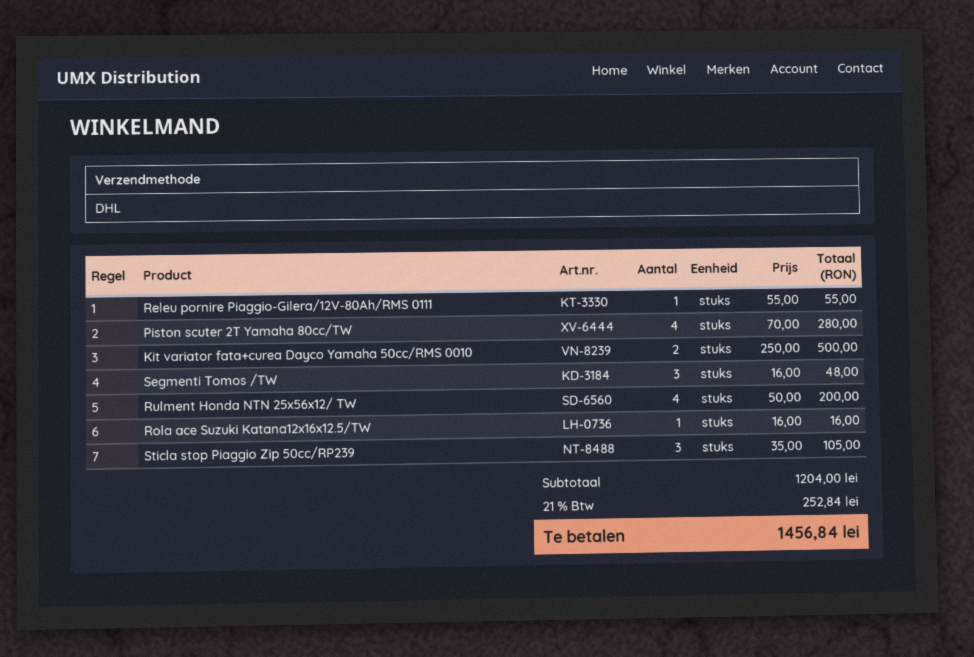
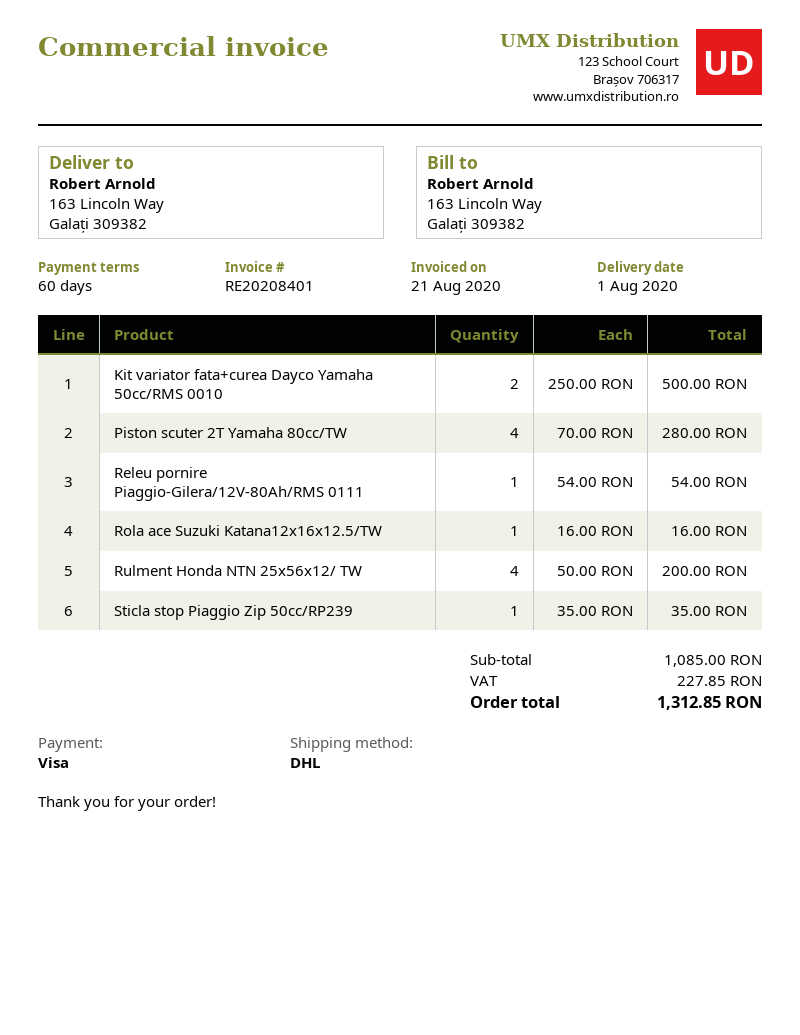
Releu pornire Piaggio-Gilera/12V-80Ah/RMS 0111: 1 x 55.00 = 55.00 -> 1 x 54.00 = 54.00
Segmenti Tomos /TW: 3 x 16.00 = 48.00 -> none
Sticla stop Piaggio Zip 50cc/RP239: 3 x 35.00 = 105.00 -> 1 x 35.00 = 35.00
subtotal: 1204.00 -> 1085.00
tax: 252.84 -> 227.85
total: 1456.84 -> 1312.85

